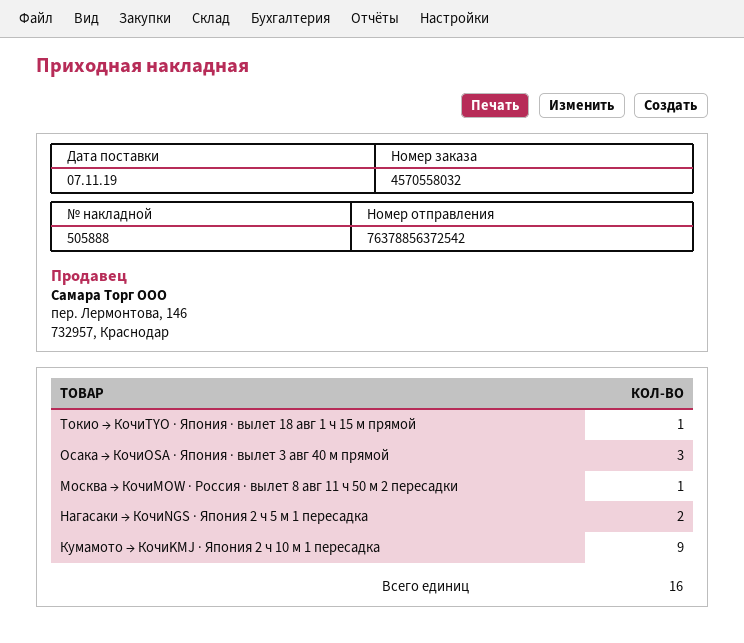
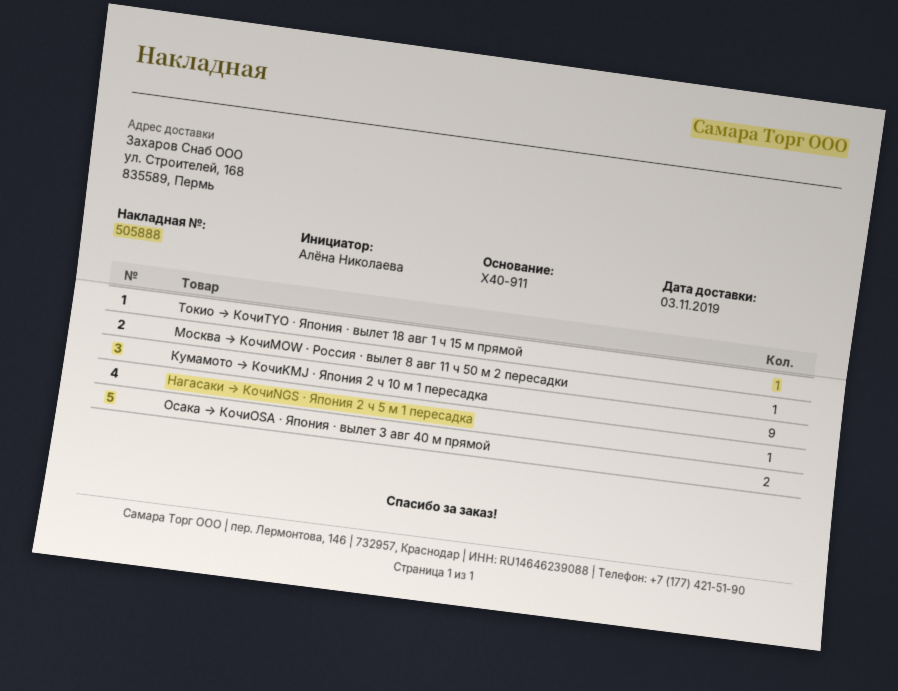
delivery date: 2019-11-07 -> 2019-11-03
Осака → КочиOSA · Япония · вылет 3 авг 40 м прямой: 3 -> 2
Нагасаки → КочиNGS · Япония 2 ч 5 м 1 пересадка: 2 -> 1

